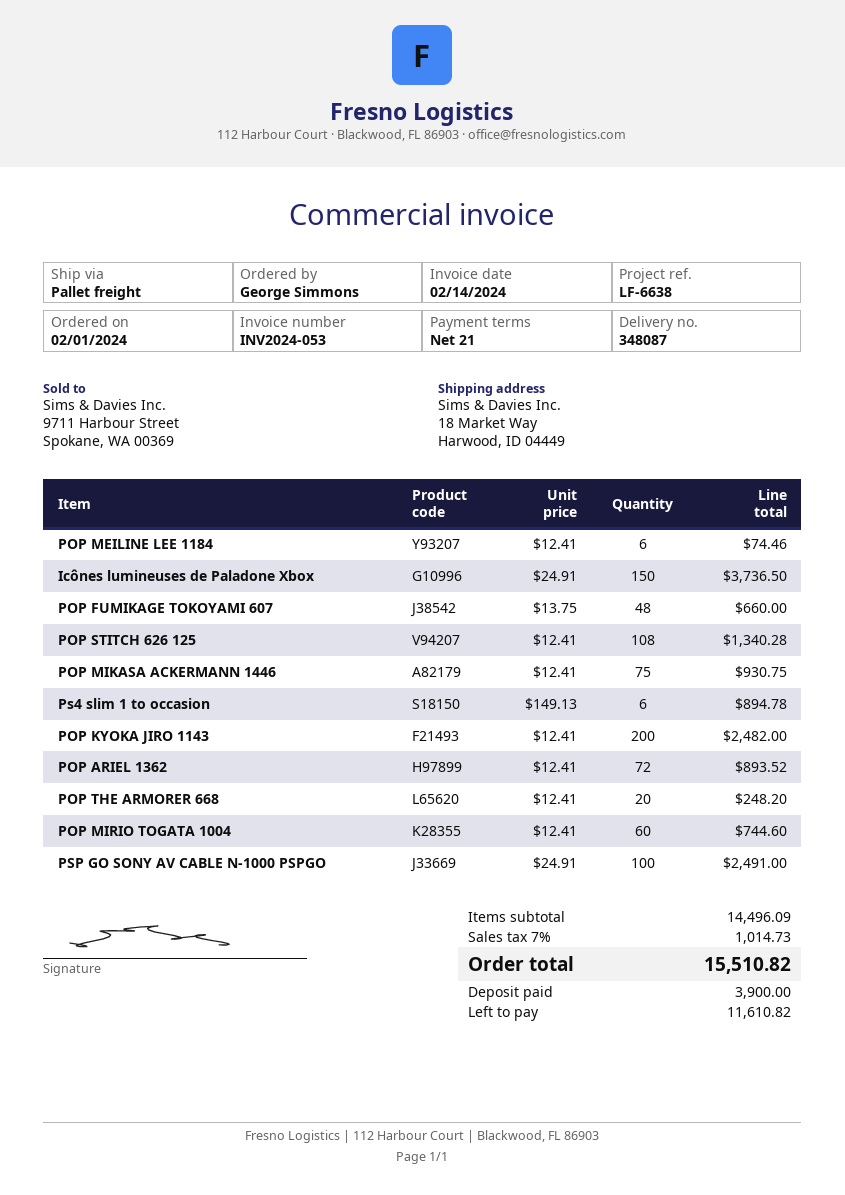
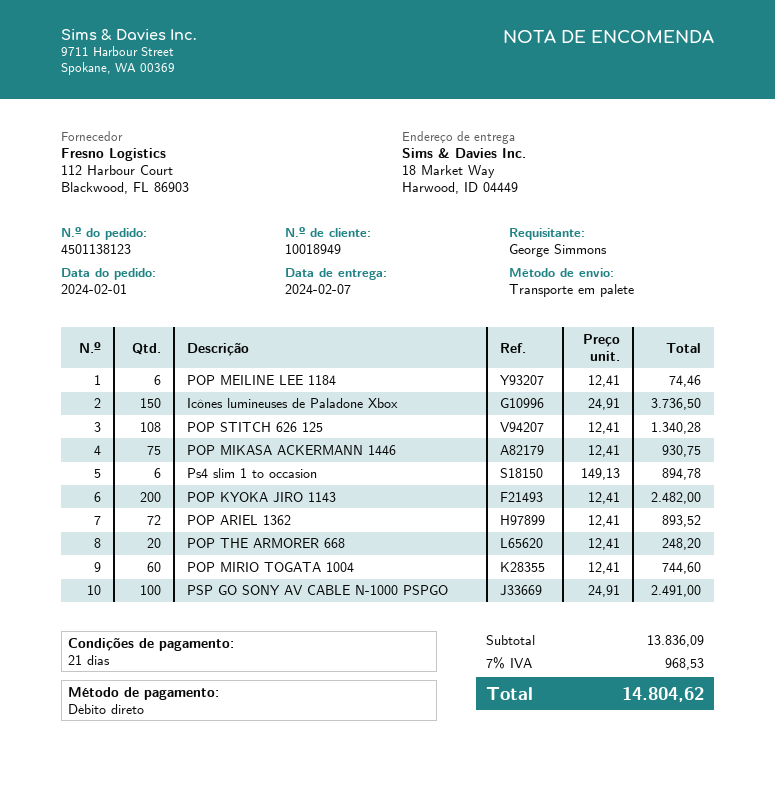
POP FUMIKAGE TOKOYAMI 607: 48 x 13.75 = 660.00 -> none
subtotal: 14496.09 -> 13836.09
tax: 7% = 1014.73 -> 7% = 968.53
total: 15510.82 -> 14804.62

